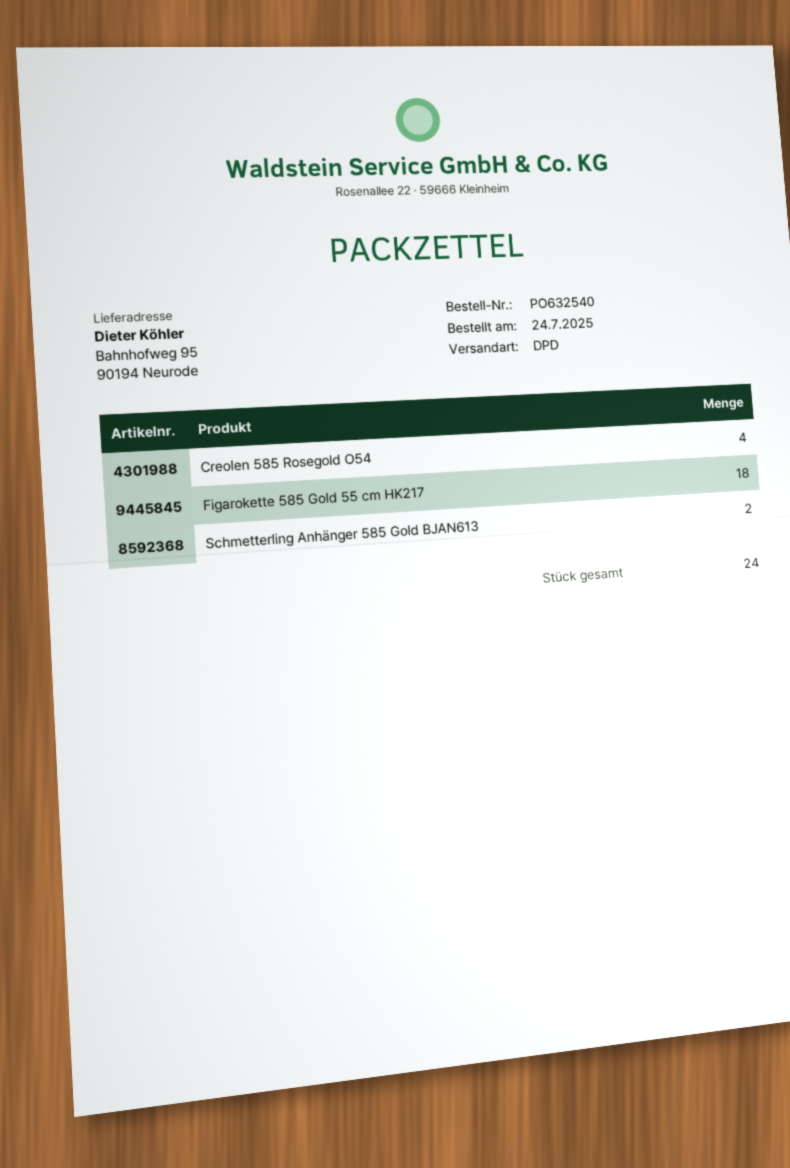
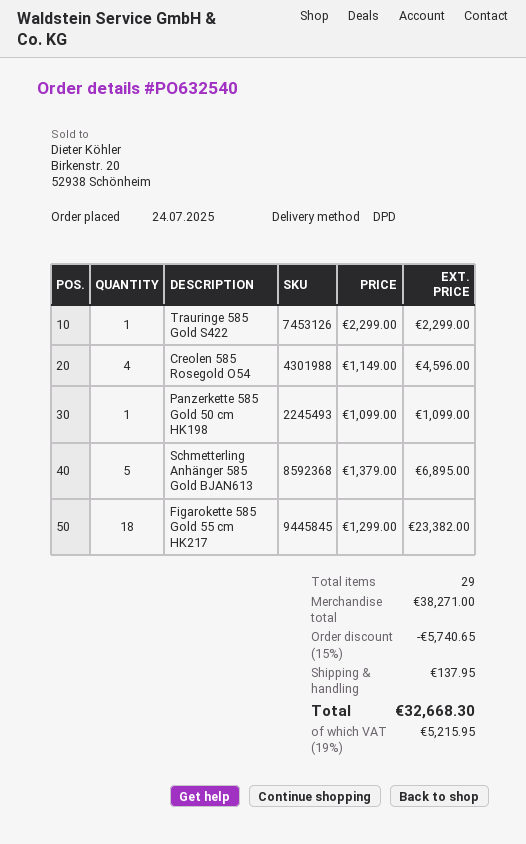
Schmetterling Anhänger 585 Gold BJAN613: 2 -> 5
Trauringe 585 Gold S422: none -> 1
Panzerkette 585 Gold 50 cm HK198: none -> 1
total quantity: 24 -> 29

